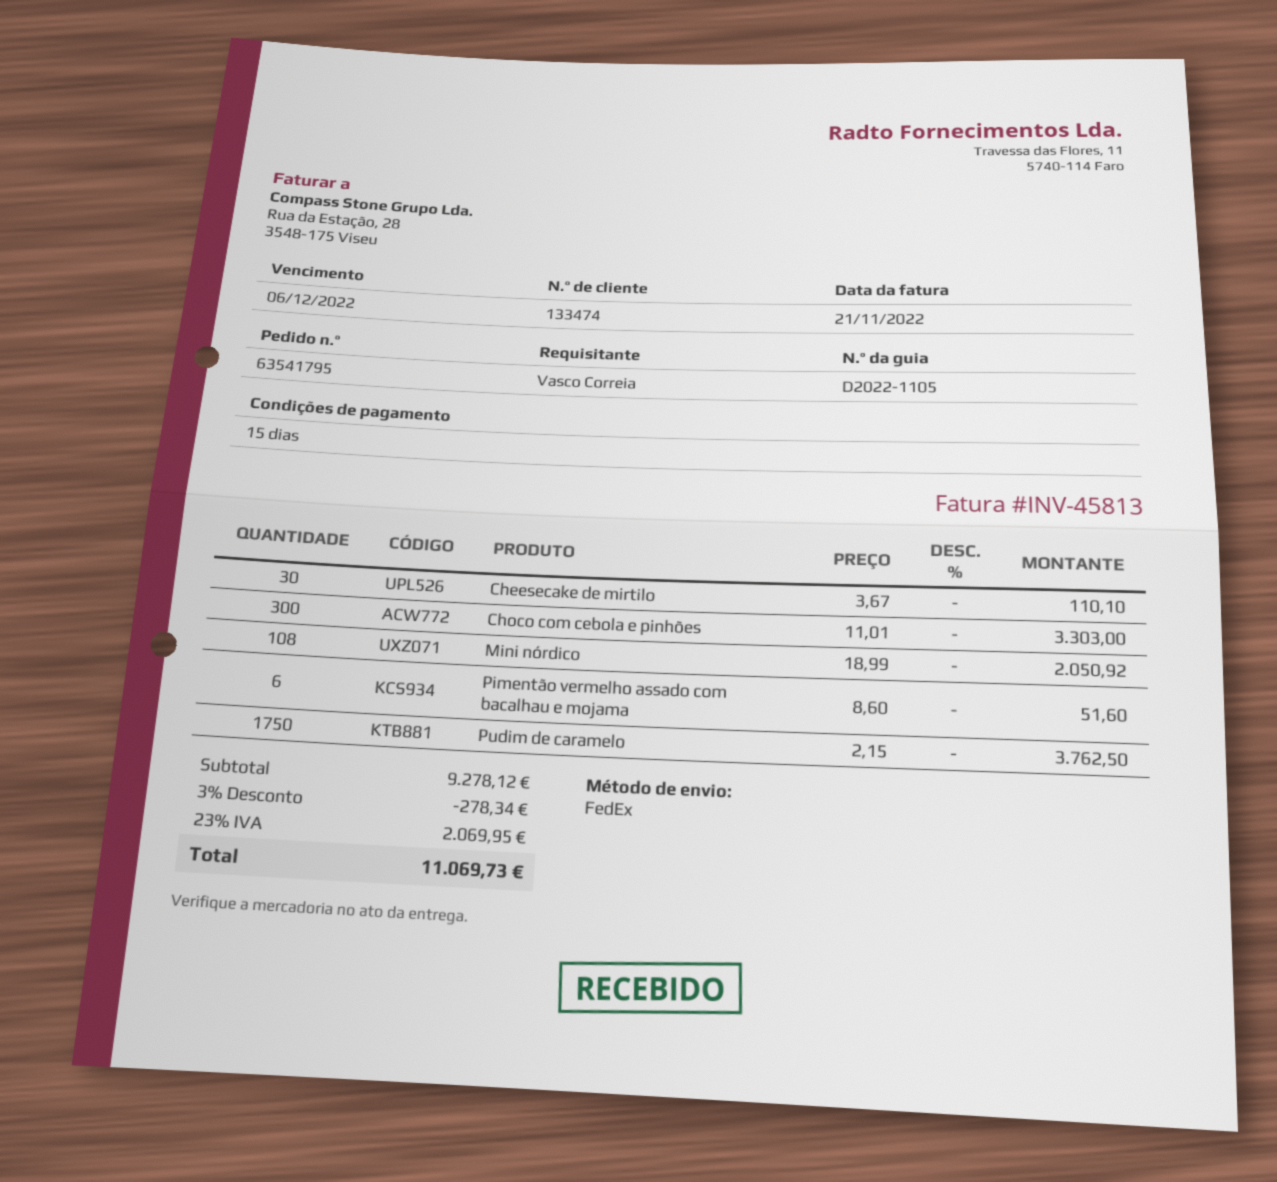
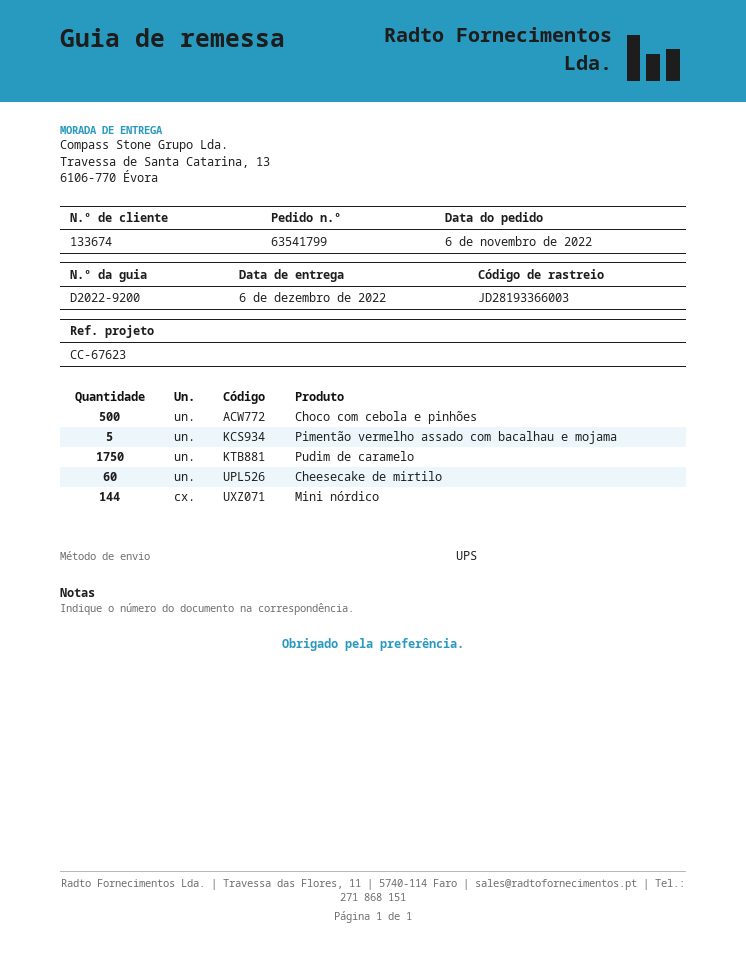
order number: 63541795 -> 63541799
delivery note number: D2022-1105 -> D2022-9200
customer number: 133474 -> 133674
shipping method: FedEx -> UPS
Cheesecake de mirtilo: 30 -> 60
Choco com cebola e pinhões: 300 -> 500
Mini nórdico: 108 -> 144
Pimentão vermelho assado com bacalhau e mojama: 6 -> 5

